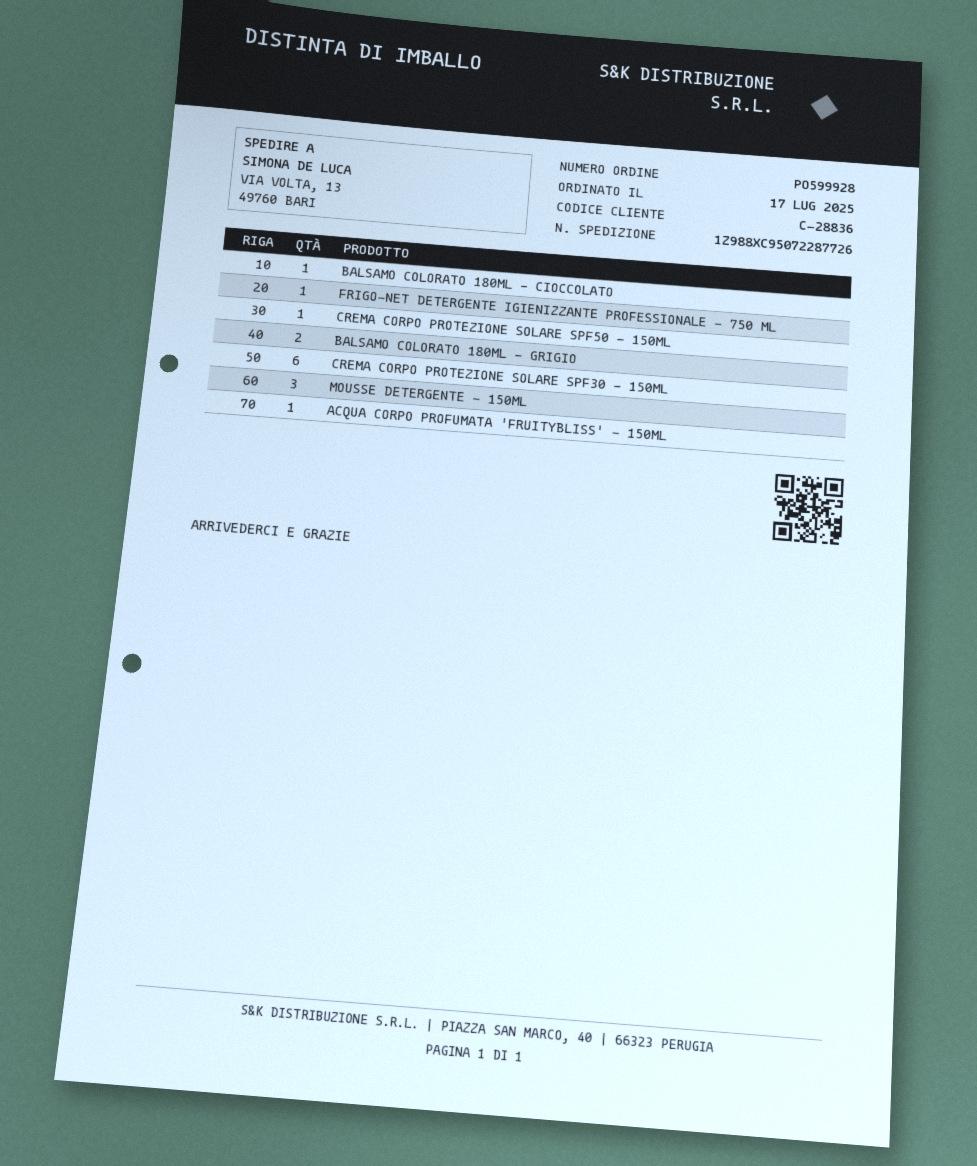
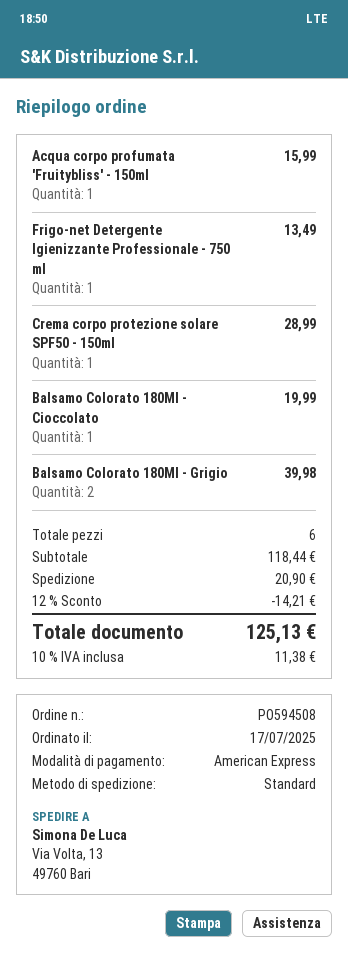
order number: PO599928 -> PO594508
CREMA CORPO PROTEZIONE SOLARE SPF30 - 150ML: 6 -> none
MOUSSE DETERGENTE - 150ML: 3 -> none

